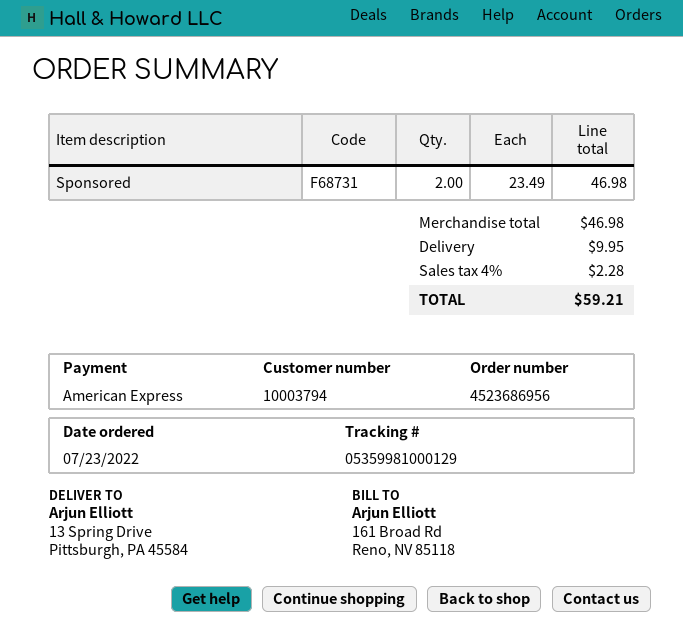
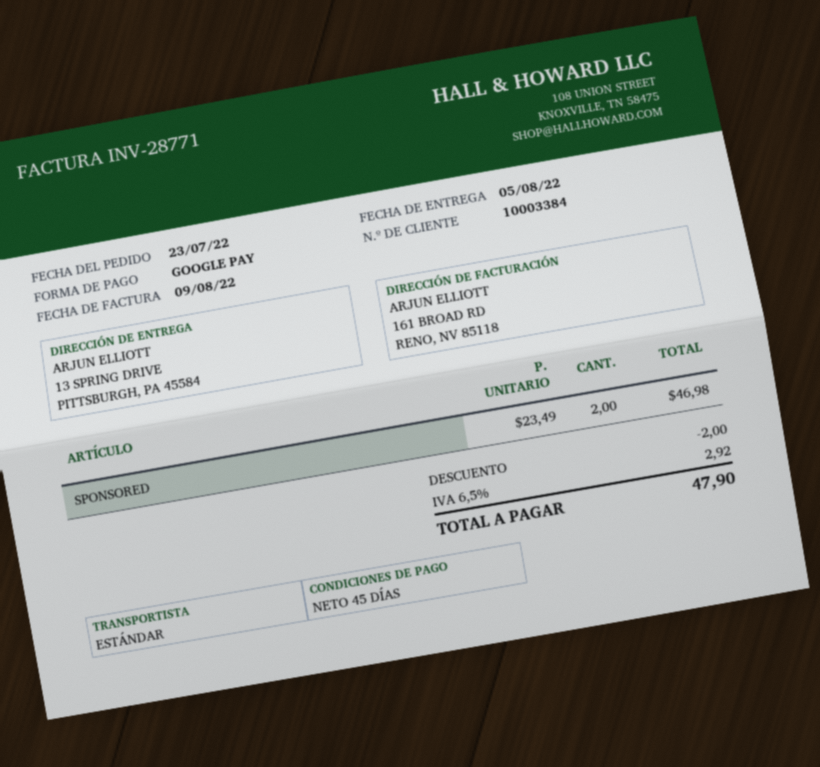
customer number: 10003794 -> 10003384
payment method: American Express -> Google Pay
discount: none -> 2.00
shipping: 9.95 -> none
tax: 4% = 2.28 -> 6.5% = 2.92
total: 59.21 -> 47.90

